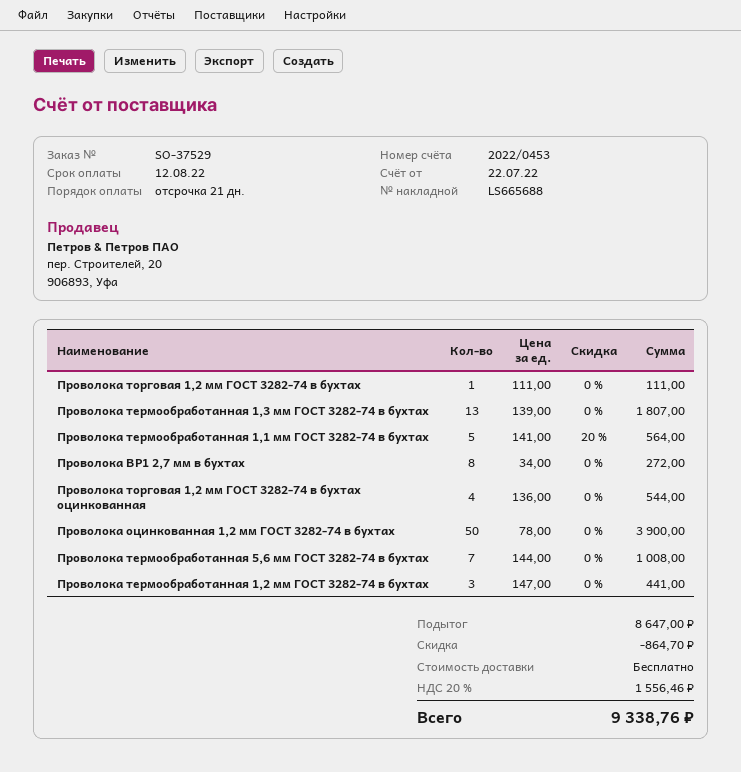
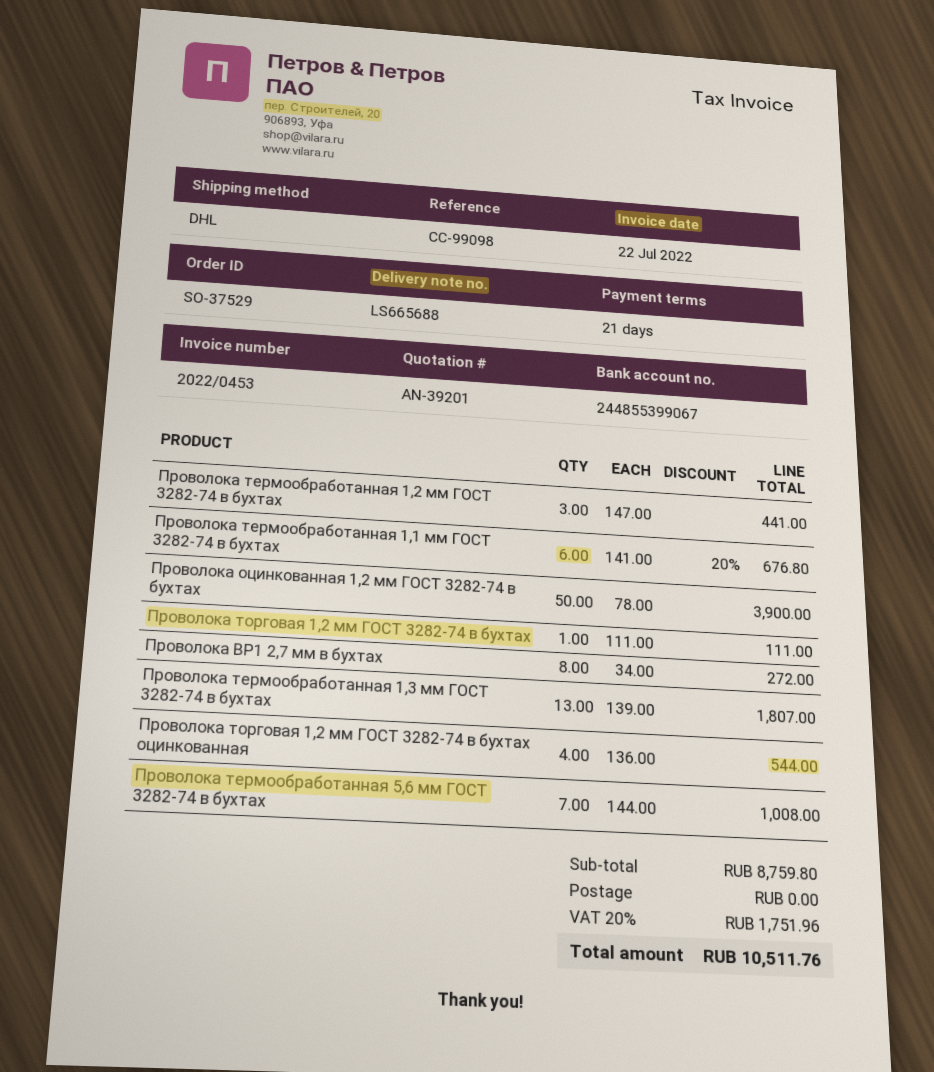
Проволока термообработанная 1,1 мм ГОСТ 3282-74 в бухтах: 5 x 141.00 - 20% = 564.00 -> 6 x 141.00 - 20% = 676.80
subtotal: 8647.00 -> 8759.80
discount: 864.70 -> none
tax: 20% = 1556.46 -> 20% = 1751.96
total: 9338.76 -> 10511.76

